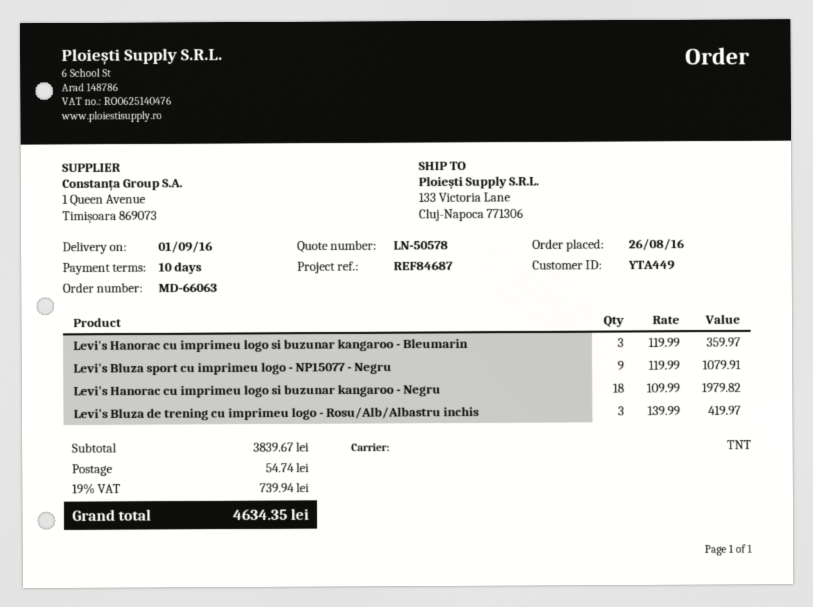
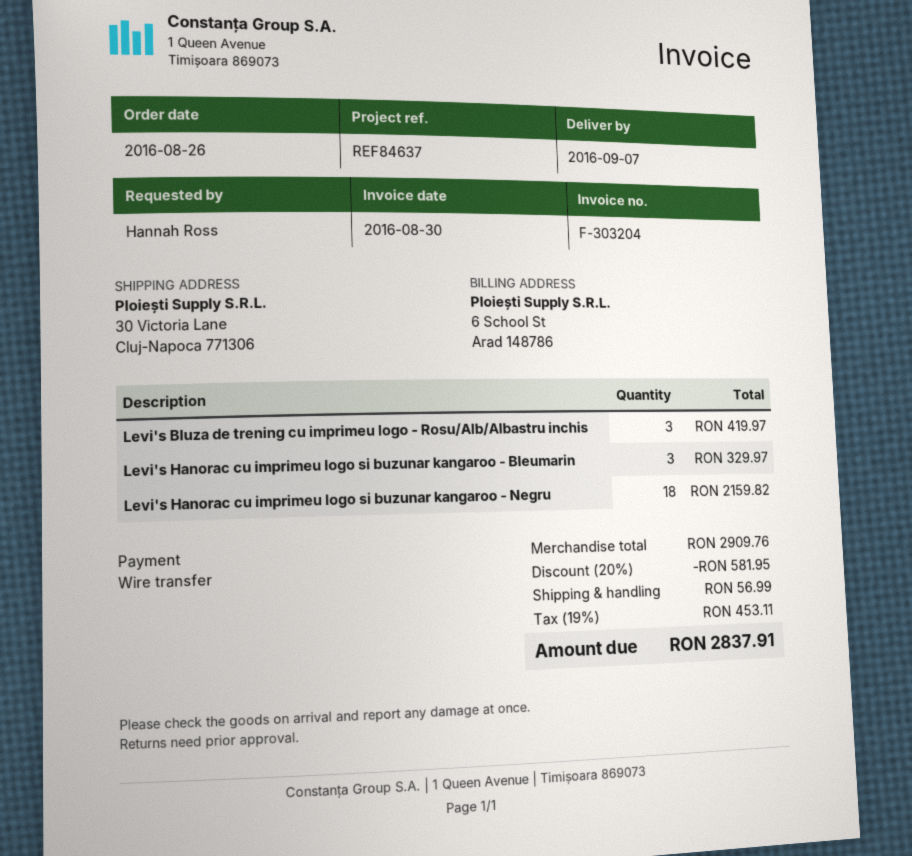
delivery date: 2016-09-01 -> 2016-09-07
reference: REF84687 -> REF84637
ship to: 133 Victoria Lane, Cluj-Napoca 771306 -> 30 Victoria Lane, Cluj-Napoca 771306
Levi's Hanorac cu imprimeu logo si buzunar kangaroo - Bleumarin: 3 for 359.97 -> 3 for 329.97
Levi's Bluza sport cu imprimeu logo - NP15077 - Negru: 9 for 1079.91 -> none
Levi's Hanorac cu imprimeu logo si buzunar kangaroo - Negru: 18 for 1979.82 -> 18 for 2159.82
subtotal: 3839.67 -> 2909.76
discount: none -> 20% = 581.95
shipping: 54.74 -> 56.99
tax: 19% = 739.94 -> 19% = 453.11
total: 4634.35 -> 2837.91

